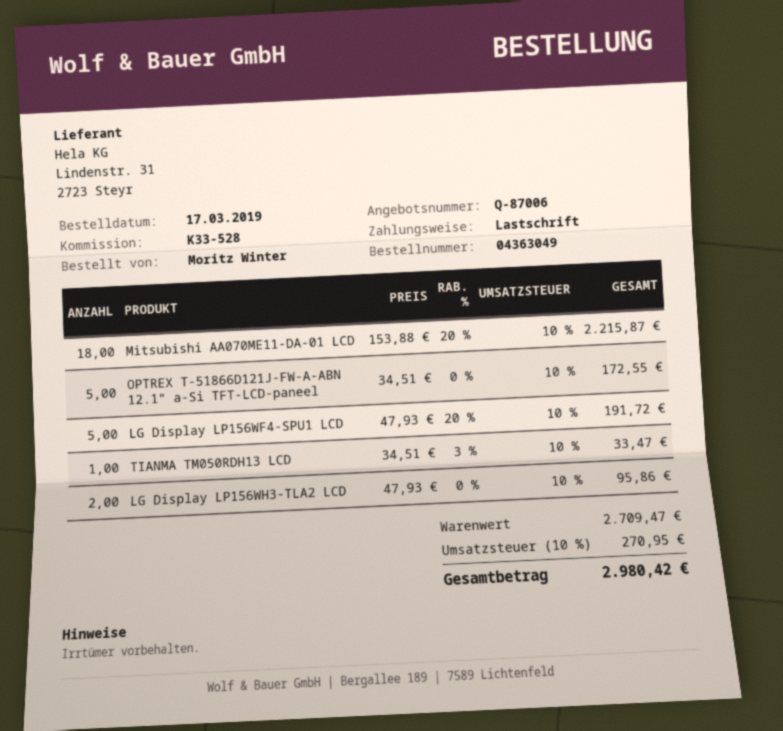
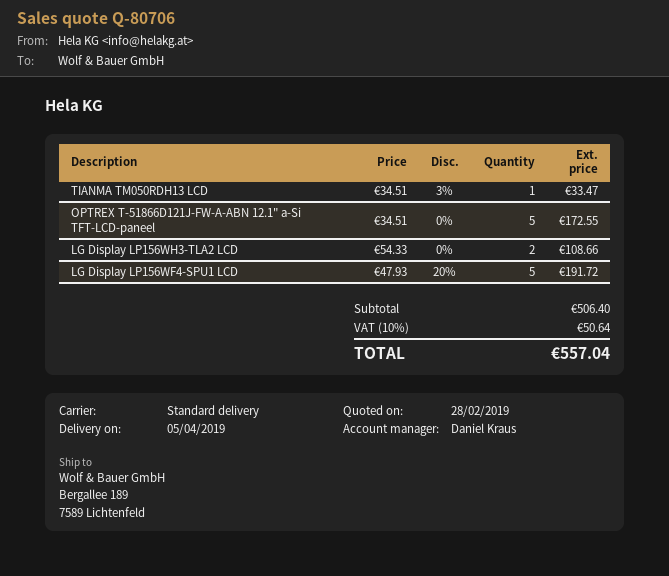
quote number: Q-87006 -> Q-80706
Mitsubishi AA070ME11-DA-01 LCD: 18 x 153.88 - 20% = 2215.87 -> none
LG Display LP156WH3-TLA2 LCD: 2 x 47.93 = 95.86 -> 2 x 54.33 = 108.66
subtotal: 2709.47 -> 506.40
tax: 10% = 270.95 -> 10% = 50.64
total: 2980.42 -> 557.04

